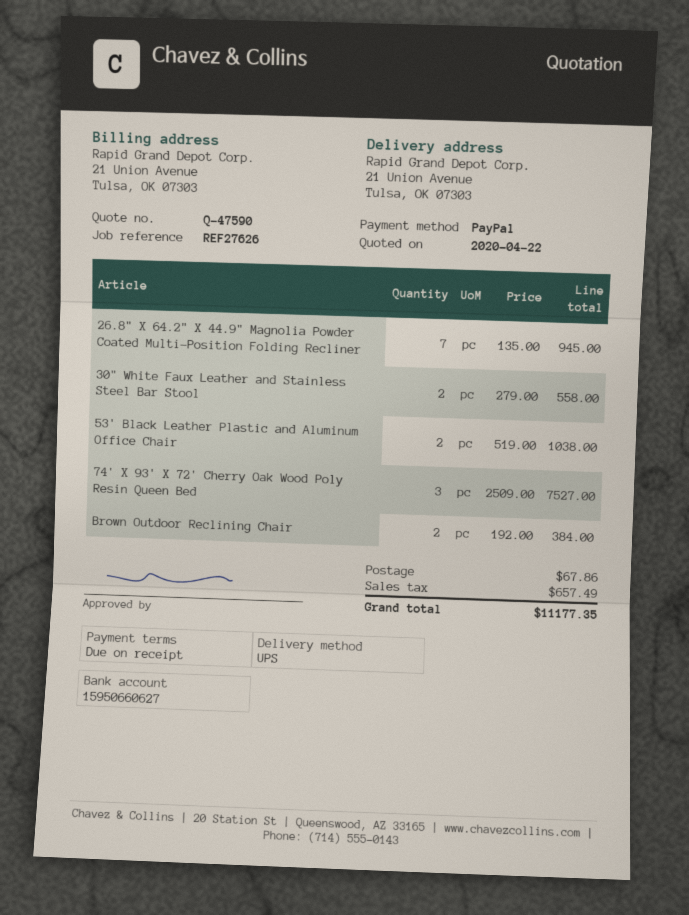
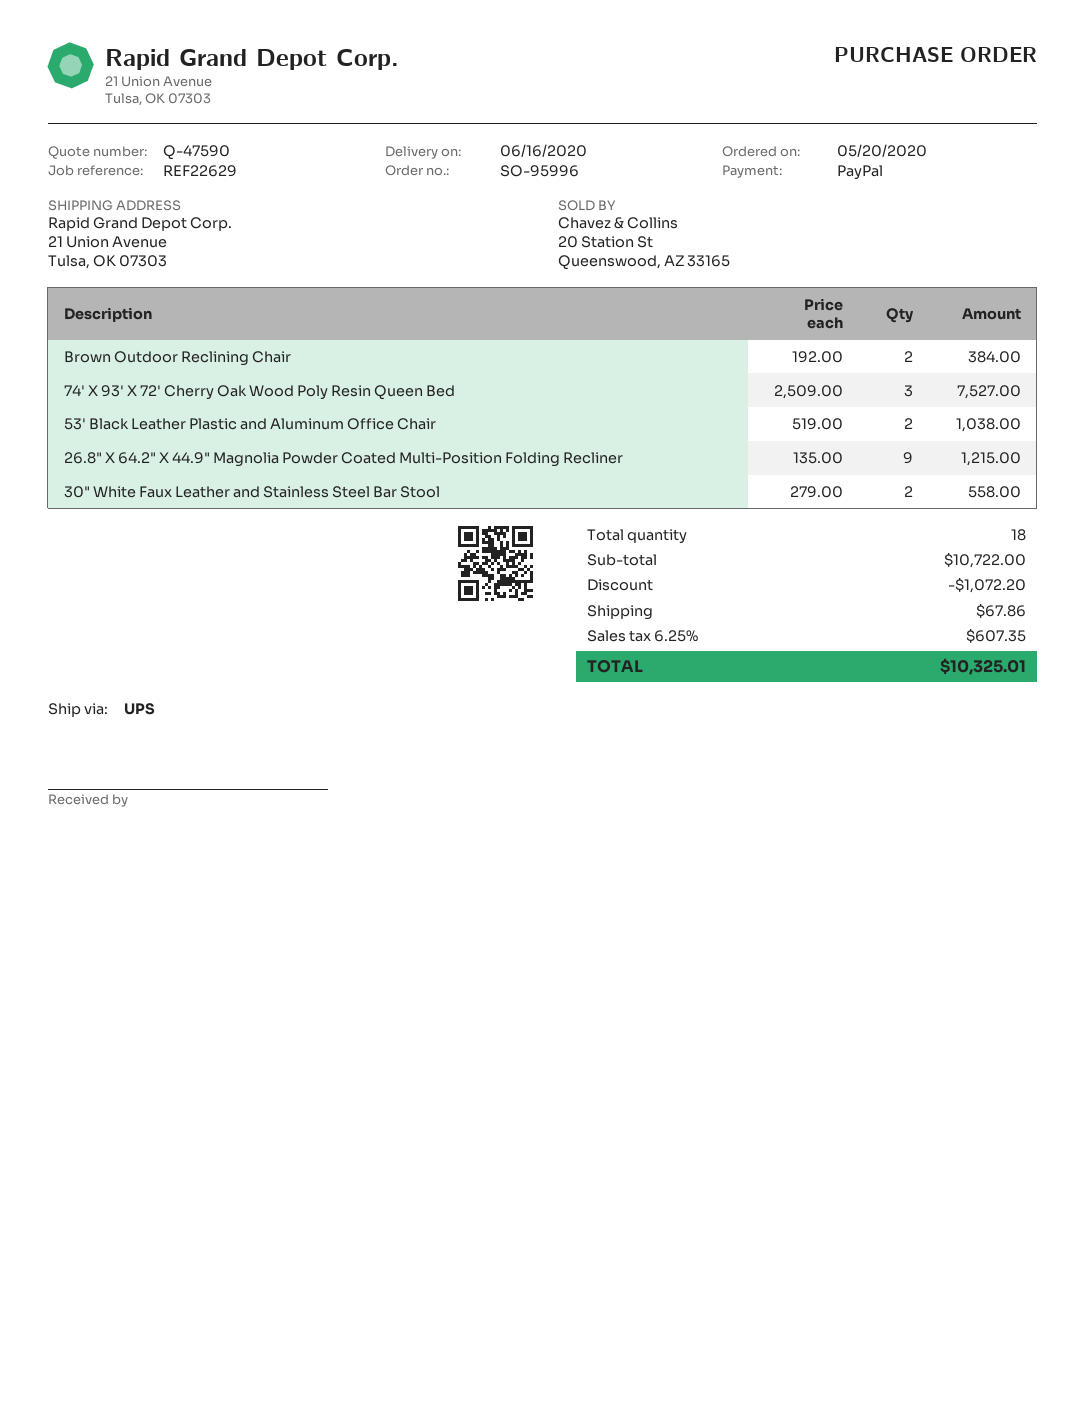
reference: REF27626 -> REF22629
26.8" X 64.2" X 44.9" Magnolia Powder Coated Multi-Position Folding Recliner: 7 x 135.00 = 945.00 -> 9 x 135.00 = 1215.00
discount: none -> 1072.20
tax: 657.49 -> 607.35
total: 11177.35 -> 10325.01

